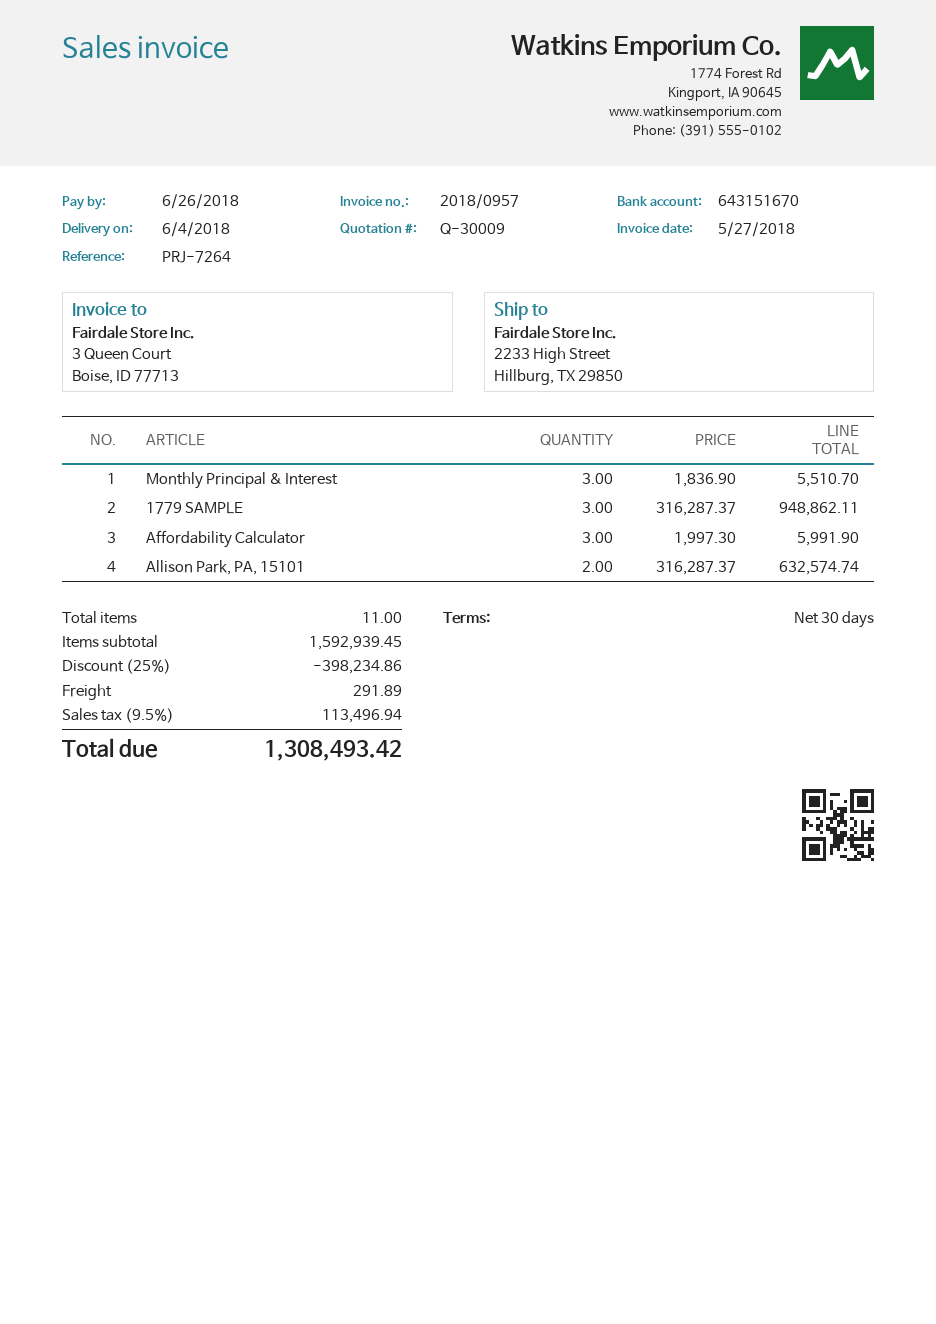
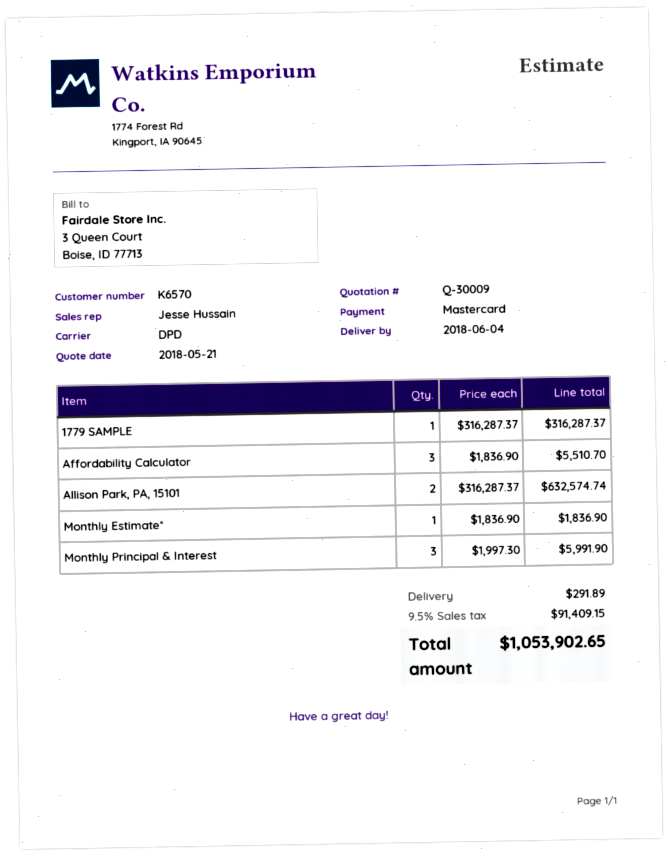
Monthly Principal & Interest: 3 x 1836.90 = 5510.70 -> 3 x 1997.30 = 5991.90
1779 SAMPLE: 3 x 316287.37 = 948862.11 -> 1 x 316287.37 = 316287.37
Affordability Calculator: 3 x 1997.30 = 5991.90 -> 3 x 1836.90 = 5510.70
Monthly Estimate*: none -> 1 x 1836.90 = 1836.90
discount: 25% = 398234.86 -> none
tax: 9.5% = 113496.94 -> 9.5% = 91409.15
total: 1308493.42 -> 1053902.65

